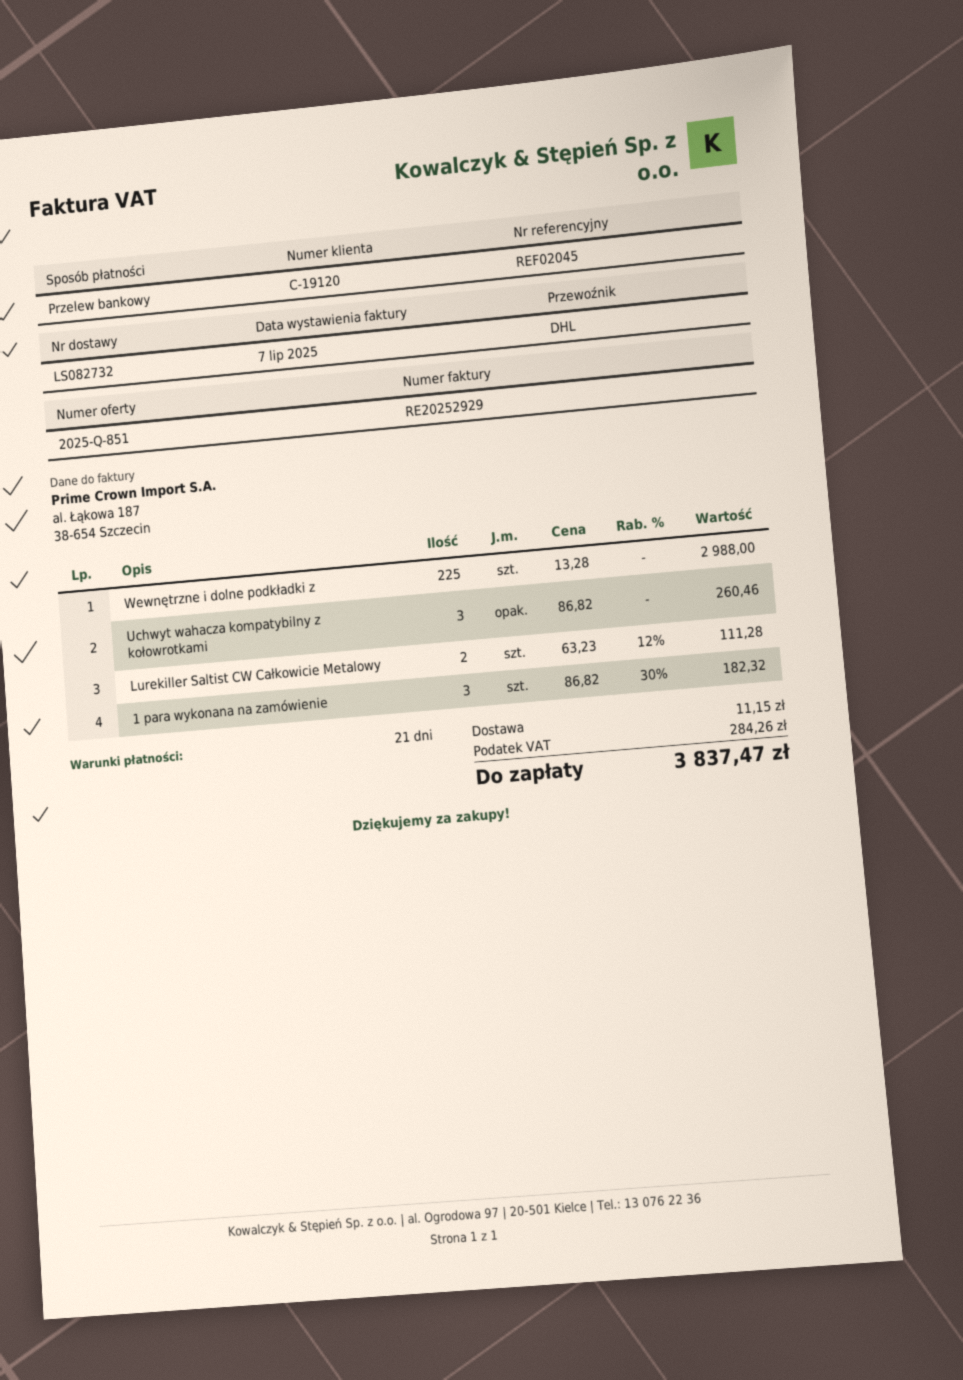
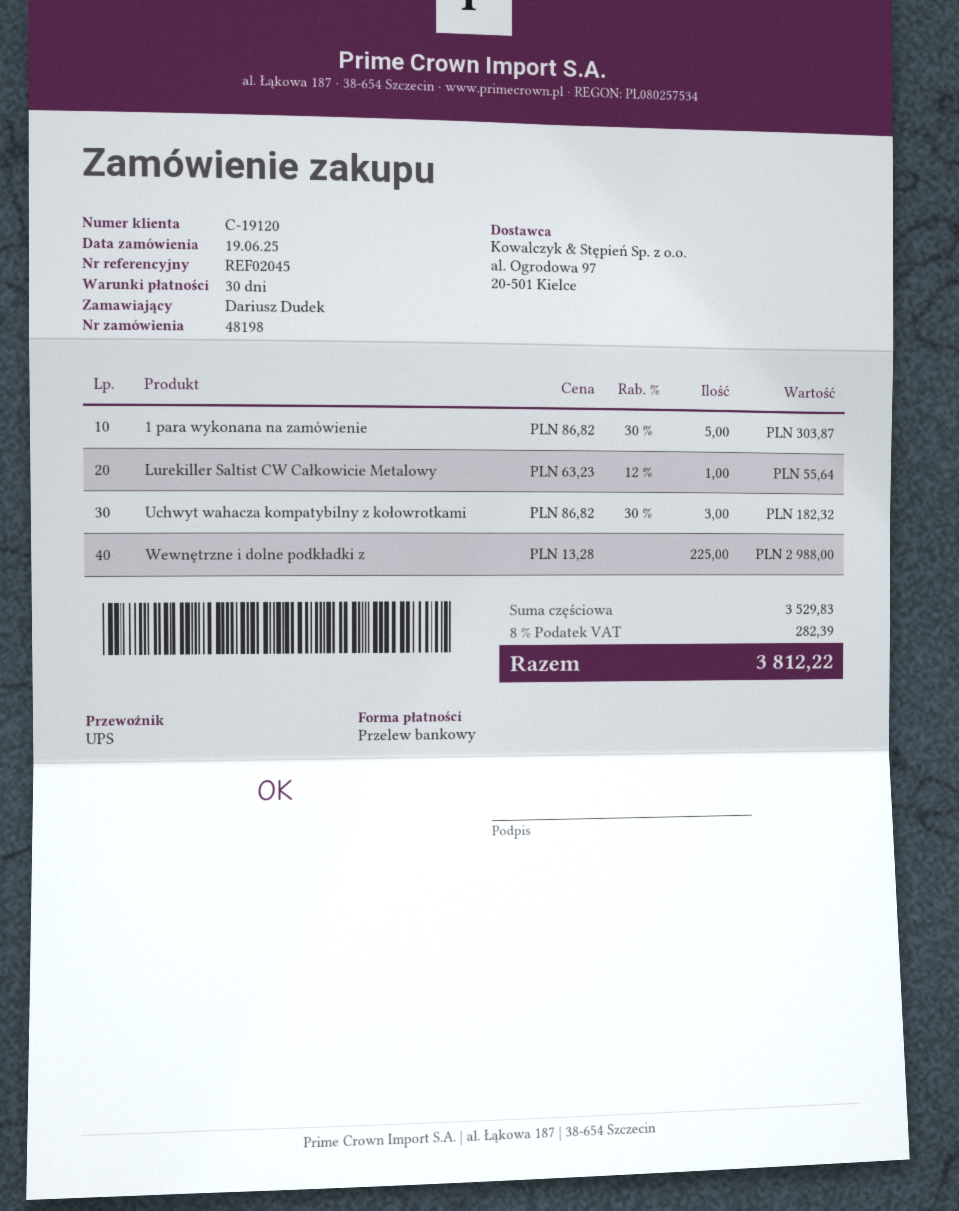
payment terms: 21 days -> 30 days
shipping method: DHL -> UPS
Uchwyt wahacza kompatybilny z kołowrotkami: 3 x 86.82 = 260.46 -> 3 x 86.82 - 30% = 182.32
Lurekiller Saltist CW Całkowicie Metalowy: 2 x 63.23 - 12% = 111.28 -> 1 x 63.23 - 12% = 55.64
1 para wykonana na zamówienie: 3 x 86.82 - 30% = 182.32 -> 5 x 86.82 - 30% = 303.87
shipping: 11.15 -> none
tax: 284.26 -> 282.39
total: 3837.47 -> 3812.22

